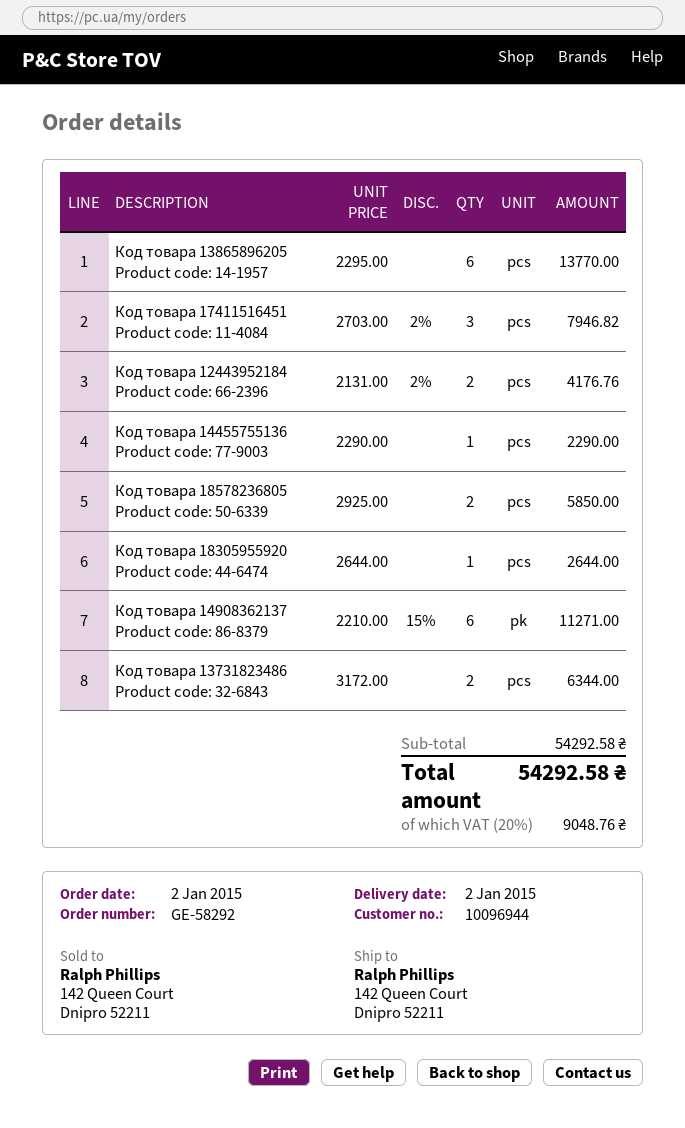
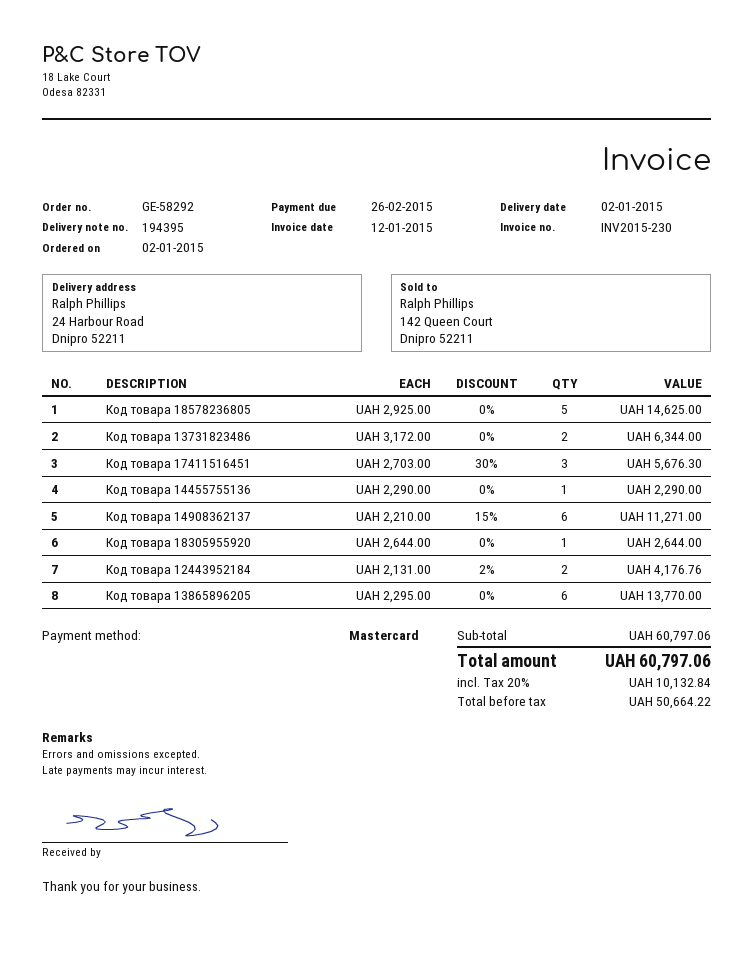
ship to: 142 Queen Court, Dnipro 52211 -> 24 Harbour Road, Dnipro 52211
Код товара 17411516451: 3 x 2703.00 - 2% = 7946.82 -> 3 x 2703.00 - 30% = 5676.30
Код товара 18578236805: 2 x 2925.00 = 5850.00 -> 5 x 2925.00 = 14625.00
subtotal: 54292.58 -> 60797.06
tax: 20% = 9048.76 -> 20% = 10132.84
total: 54292.58 -> 60797.06

